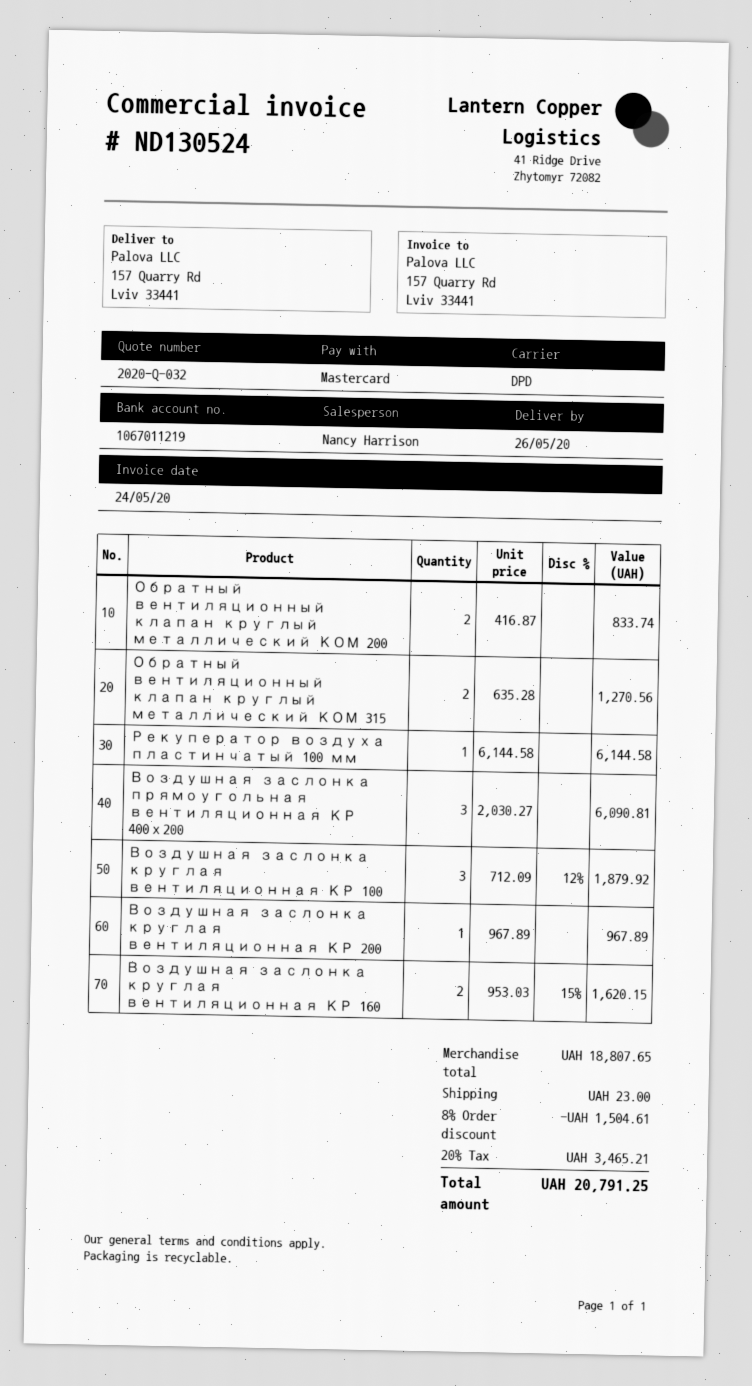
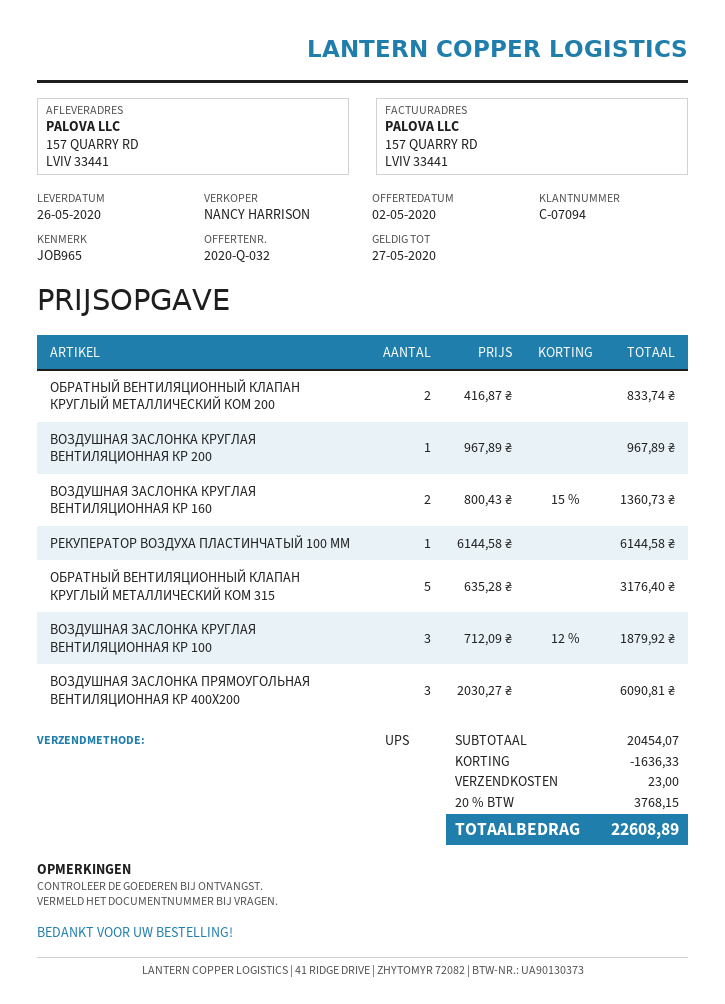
shipping method: DPD -> UPS
Обратный вентиляционный клапан круглый металлический КОМ 315: 2 x 635.28 = 1270.56 -> 5 x 635.28 = 3176.40
Воздушная заслонка круглая вентиляционная КР 160: 2 x 953.03 - 15% = 1620.15 -> 2 x 800.43 - 15% = 1360.73
subtotal: 18807.65 -> 20454.07
discount: 1504.61 -> 1636.33
tax: 20% = 3465.21 -> 20% = 3768.15
total: 20791.25 -> 22608.89

